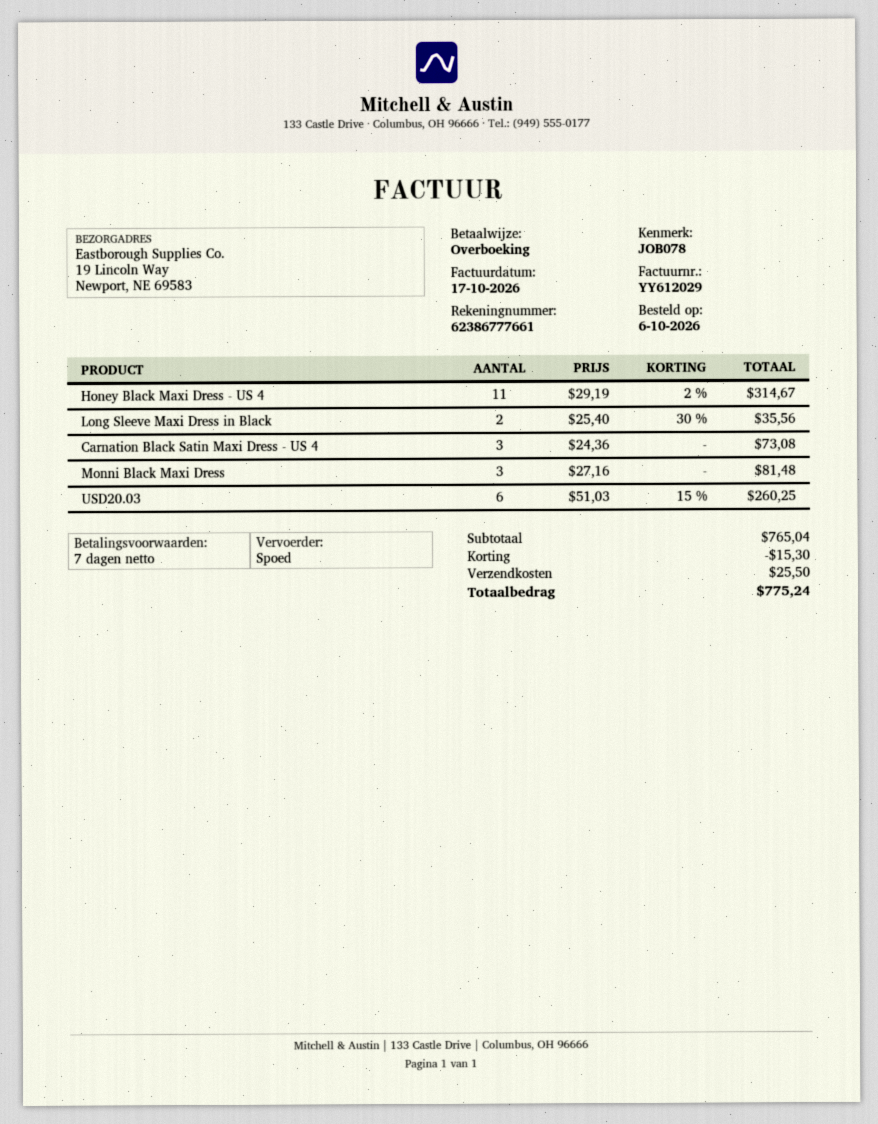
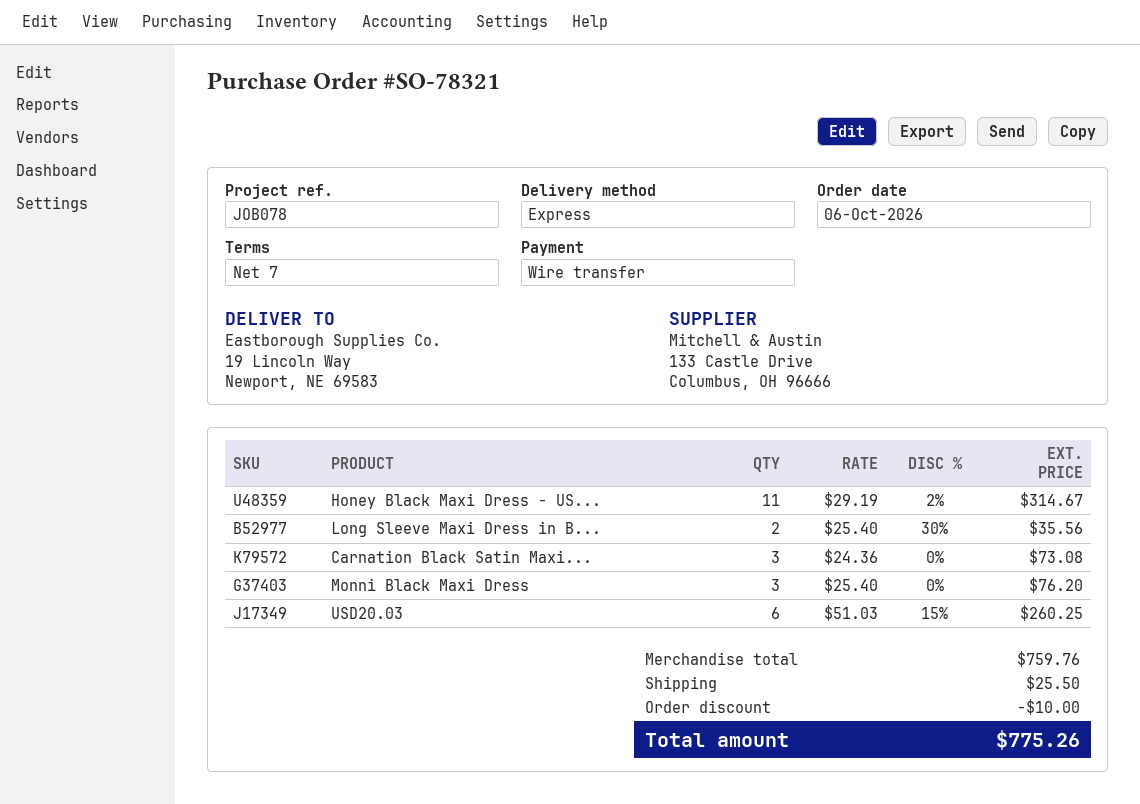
Monni Black Maxi Dress: 3 x 27.16 = 81.48 -> 3 x 25.40 = 76.20
subtotal: 765.04 -> 759.76
discount: 15.30 -> 10.00
total: 775.24 -> 775.26

